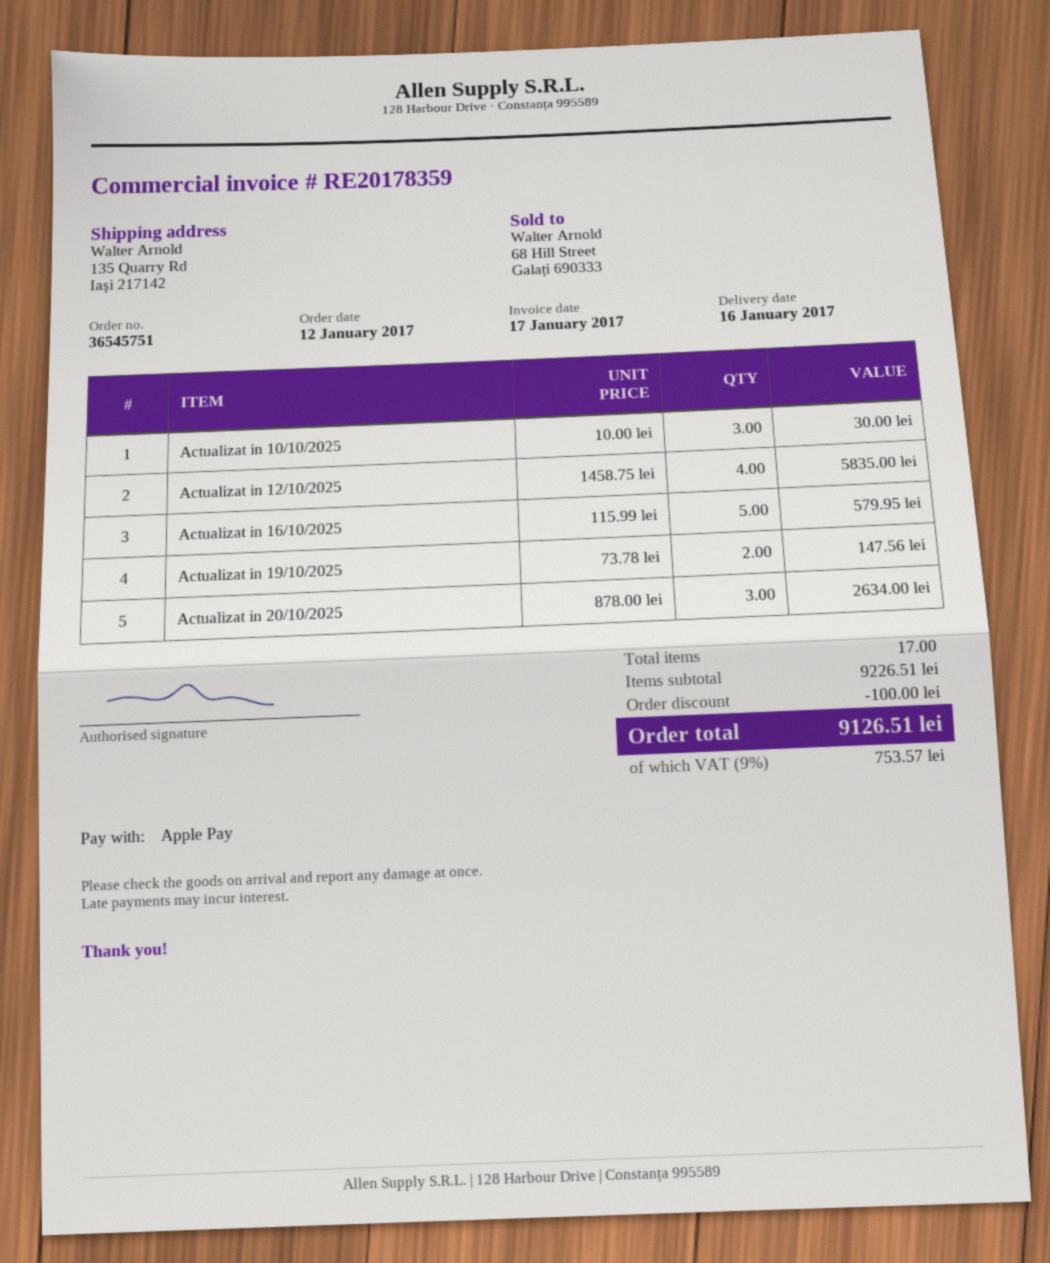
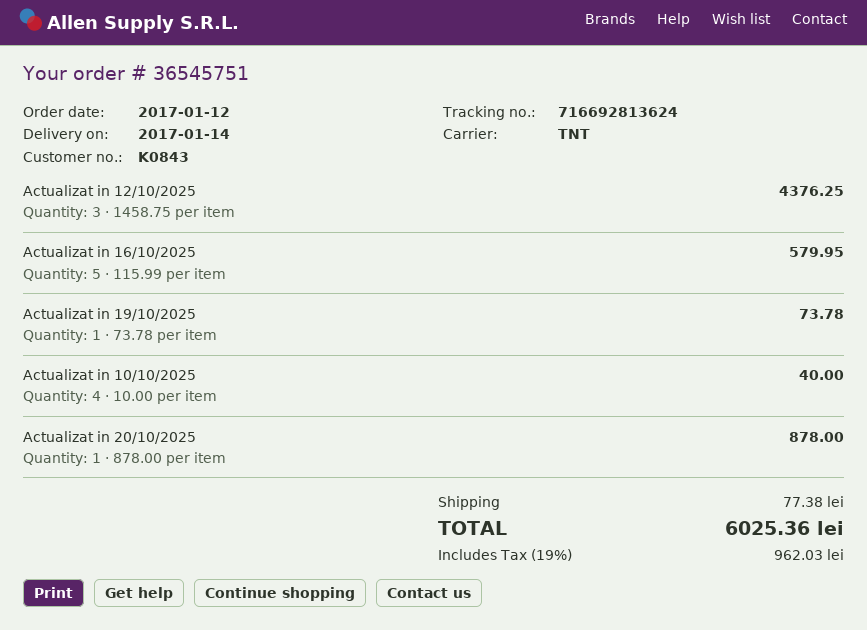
delivery date: 2017-01-16 -> 2017-01-14
Actualizat in 10/10/2025: 3 x 10.00 = 30.00 -> 4 x 10.00 = 40.00
Actualizat in 12/10/2025: 4 x 1458.75 = 5835.00 -> 3 x 1458.75 = 4376.25
Actualizat in 19/10/2025: 2 x 73.78 = 147.56 -> 1 x 73.78 = 73.78
Actualizat in 20/10/2025: 3 x 878.00 = 2634.00 -> 1 x 878.00 = 878.00
discount: 100.00 -> none
shipping: none -> 77.38
tax: 9% = 753.57 -> 19% = 962.03
total: 9126.51 -> 6025.36

